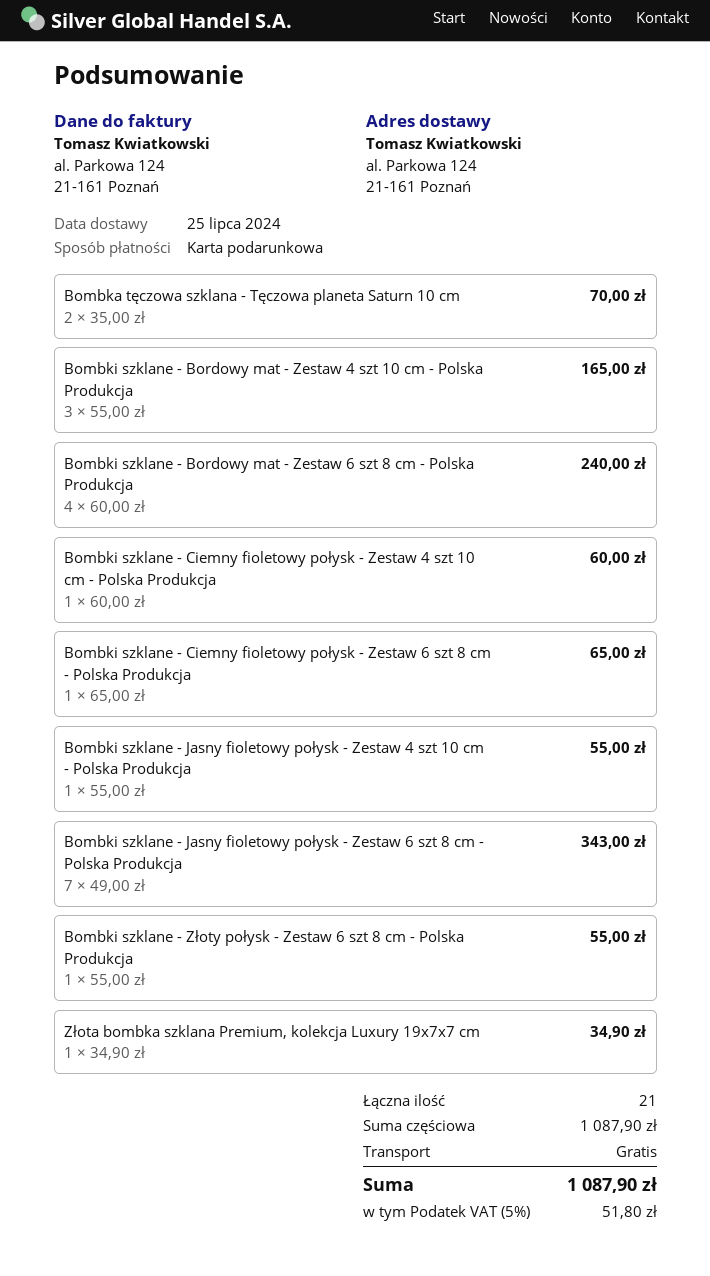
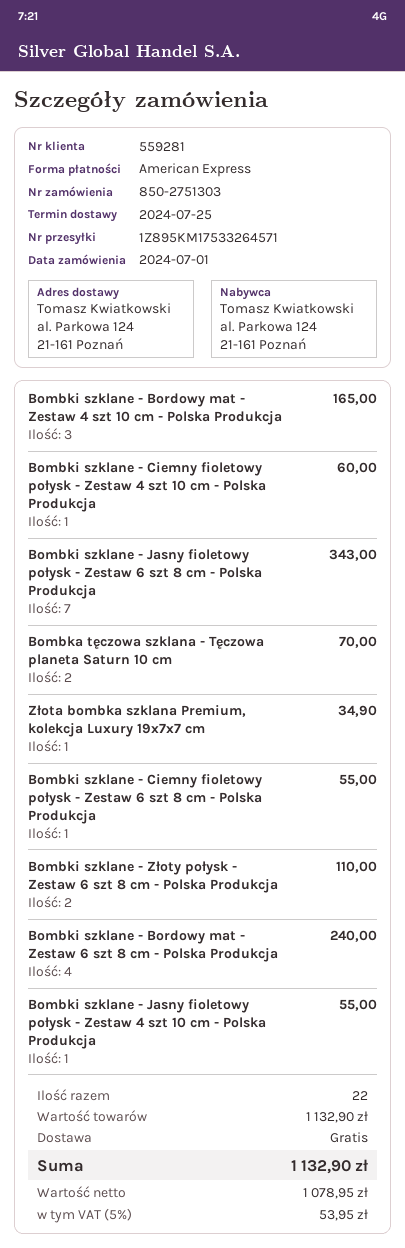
payment method: gift card -> American Express
Bombki szklane - Ciemny fioletowy połysk - Zestaw 6 szt 8 cm - Polska Produkcja: 1 for 65.00 -> 1 for 55.00
Bombki szklane - Złoty połysk - Zestaw 6 szt 8 cm - Polska Produkcja: 1 for 55.00 -> 2 for 110.00
total quantity: 21 -> 22
subtotal: 1087.90 -> 1132.90
tax: 5% = 51.80 -> 5% = 53.95
total: 1087.90 -> 1132.90

